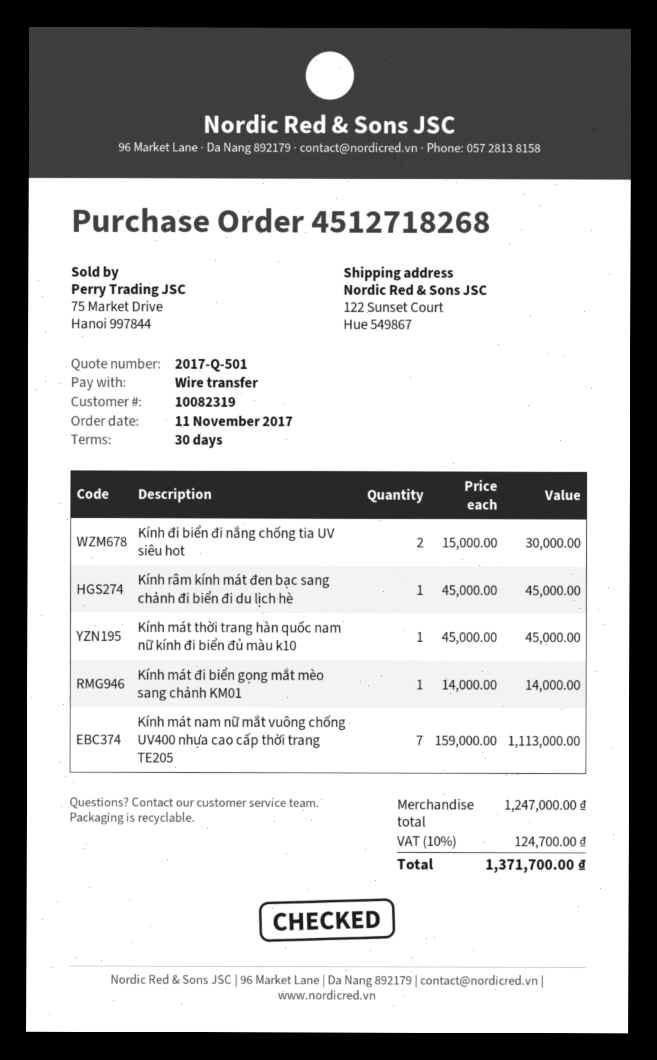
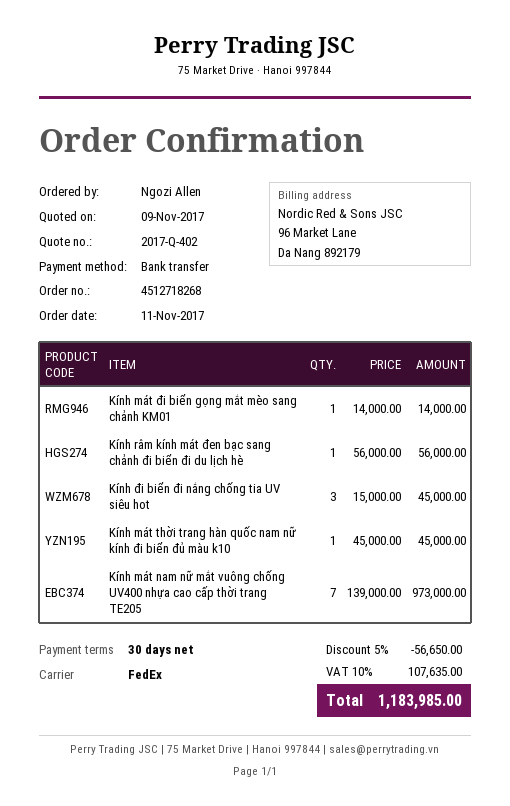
quote number: 2017-Q-501 -> 2017-Q-402
Kính đi biển đi nắng chống tia UV siêu hot: 2 x 15000.00 = 30000.00 -> 3 x 15000.00 = 45000.00
Kính râm kính mát đen bạc sang chảnh đi biển đi du lịch hè: 1 x 45000.00 = 45000.00 -> 1 x 56000.00 = 56000.00
Kính mát nam nữ mắt vuông chống UV400 nhựa cao cấp thời trang TE205: 7 x 159000.00 = 1113000.00 -> 7 x 139000.00 = 973000.00
discount: none -> 5% = 56650.00
tax: 10% = 124700.00 -> 10% = 107635.00
total: 1371700.00 -> 1183985.00

